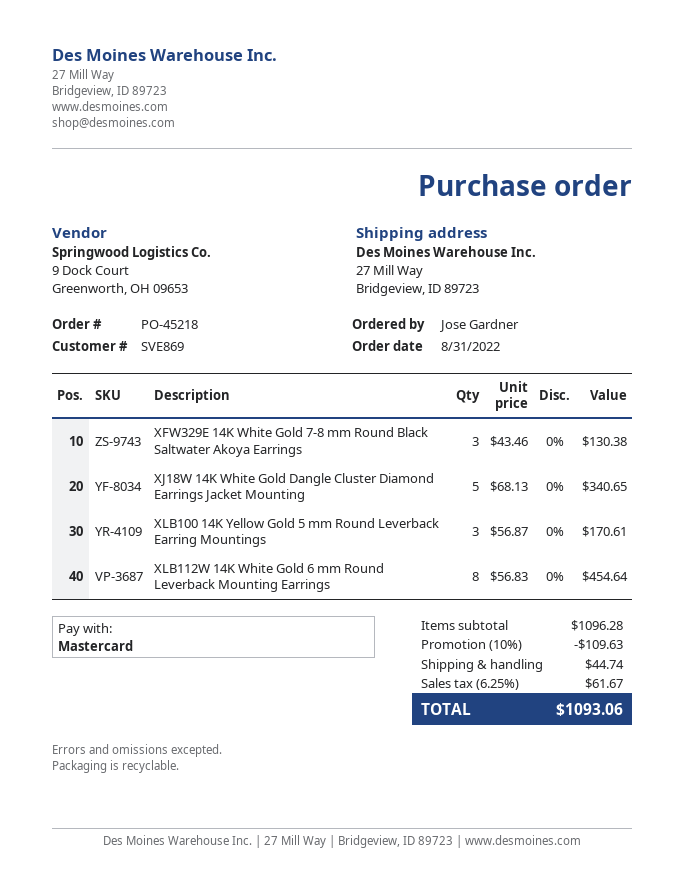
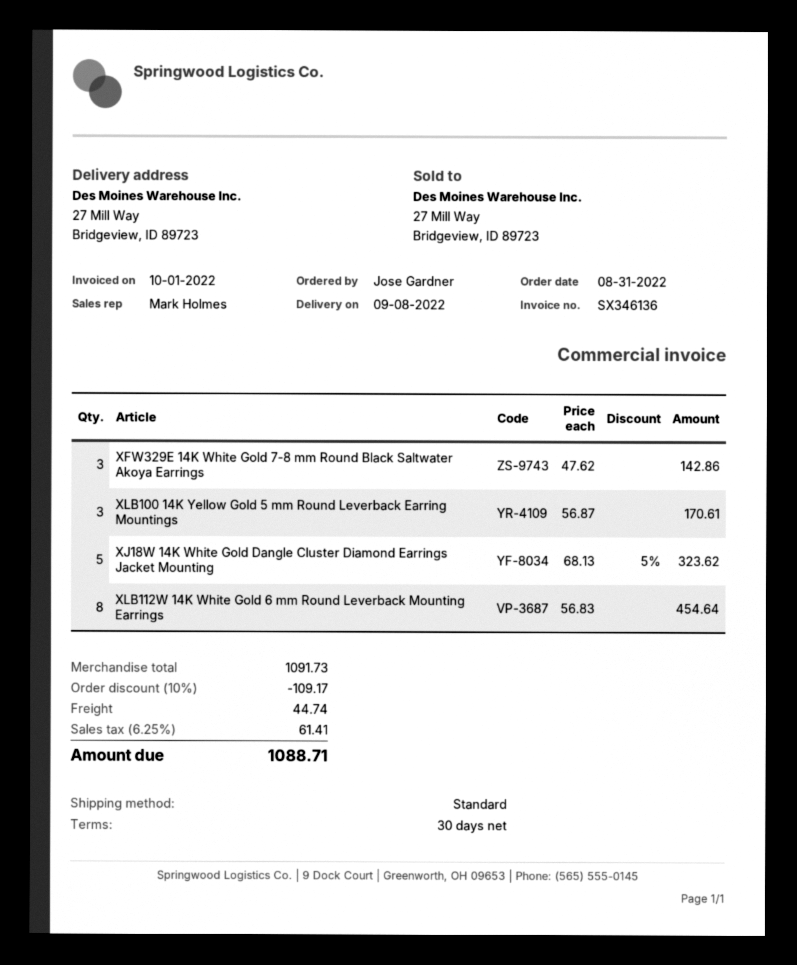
XFW329E 14K White Gold 7-8 mm Round Black Saltwater Akoya Earrings: 3 x 43.46 = 130.38 -> 3 x 47.62 = 142.86
XJ18W 14K White Gold Dangle Cluster Diamond Earrings Jacket Mounting: 5 x 68.13 = 340.65 -> 5 x 68.13 - 5% = 323.62
subtotal: 1096.28 -> 1091.73
discount: 10% = 109.63 -> 10% = 109.17
tax: 6.25% = 61.67 -> 6.25% = 61.41
total: 1093.06 -> 1088.71

